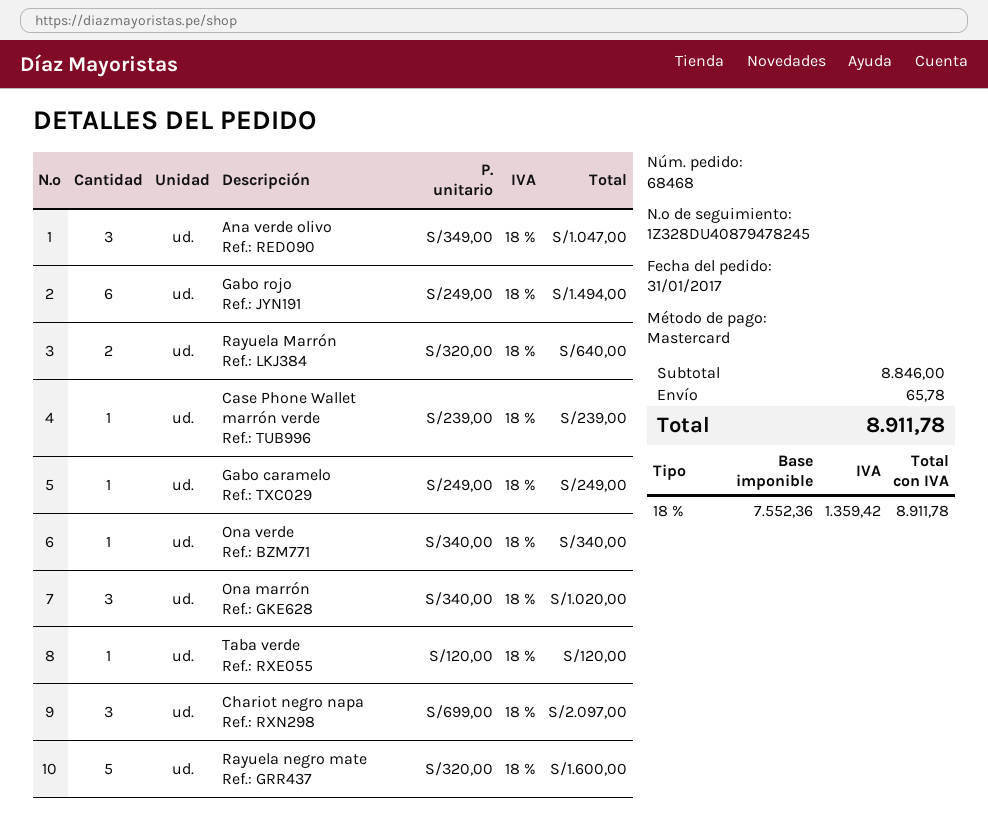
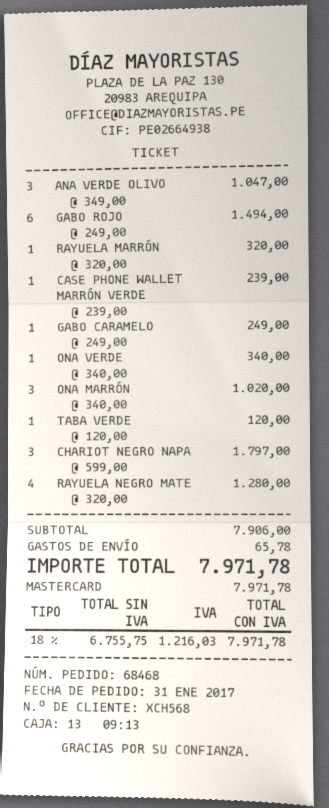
Rayuela Marrón: 2 x 320.00 = 640.00 -> 1 x 320.00 = 320.00
Chariot negro napa: 3 x 699.00 = 2097.00 -> 3 x 599.00 = 1797.00
Rayuela negro mate: 5 x 320.00 = 1600.00 -> 4 x 320.00 = 1280.00
subtotal: 8846.00 -> 7906.00
net: 7552.36 -> 6755.75
tax: 18% = 1359.42 -> 18% = 1216.03
total: 8911.78 -> 7971.78

